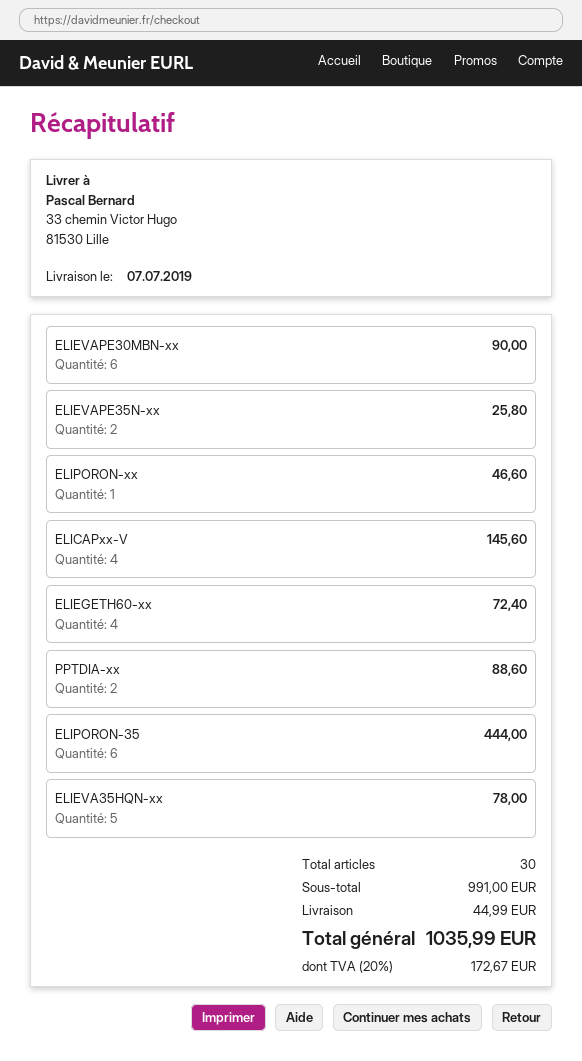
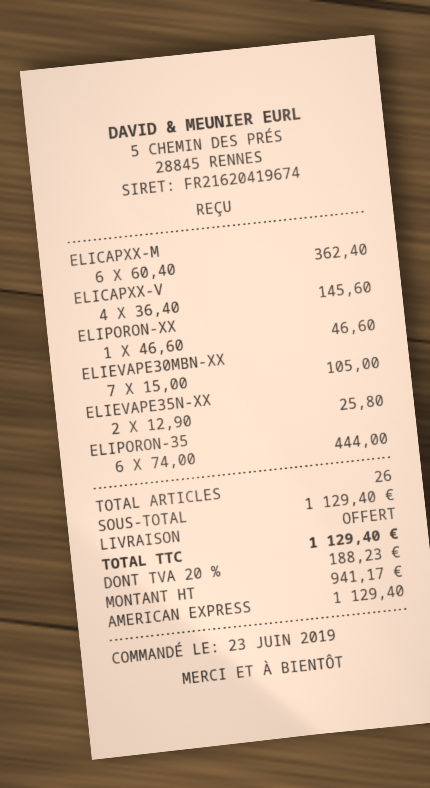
ELIEVAPE30MBN-xx: 6 for 90.00 -> 7 for 105.00
ELIEGETH60-xx: 4 for 72.40 -> none
PPTDIA-xx: 2 for 88.60 -> none
ELIEVA35HQN-xx: 5 for 78.00 -> none
ELICAPXX-M: none -> 6 for 362.40
total quantity: 30 -> 26
subtotal: 991.00 -> 1129.40
shipping: 44.99 -> 0.00
tax: 20% = 172.67 -> 20% = 188.23
total: 1035.99 -> 1129.40

